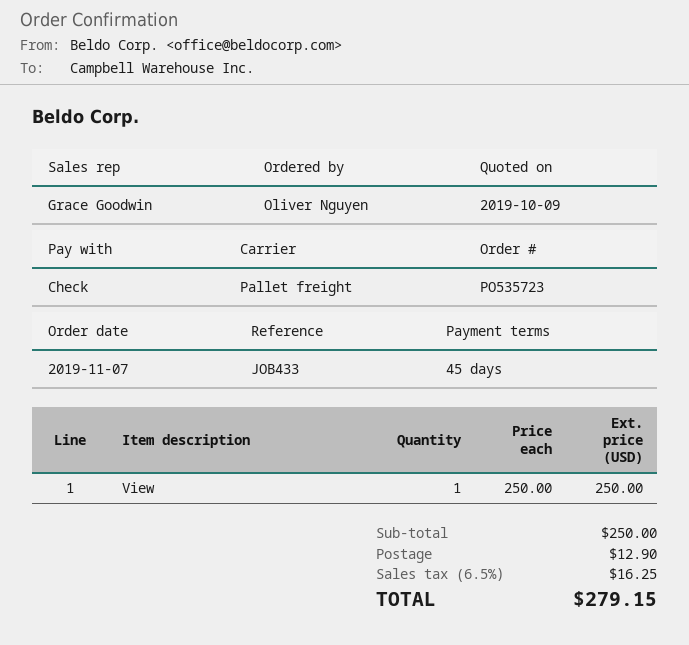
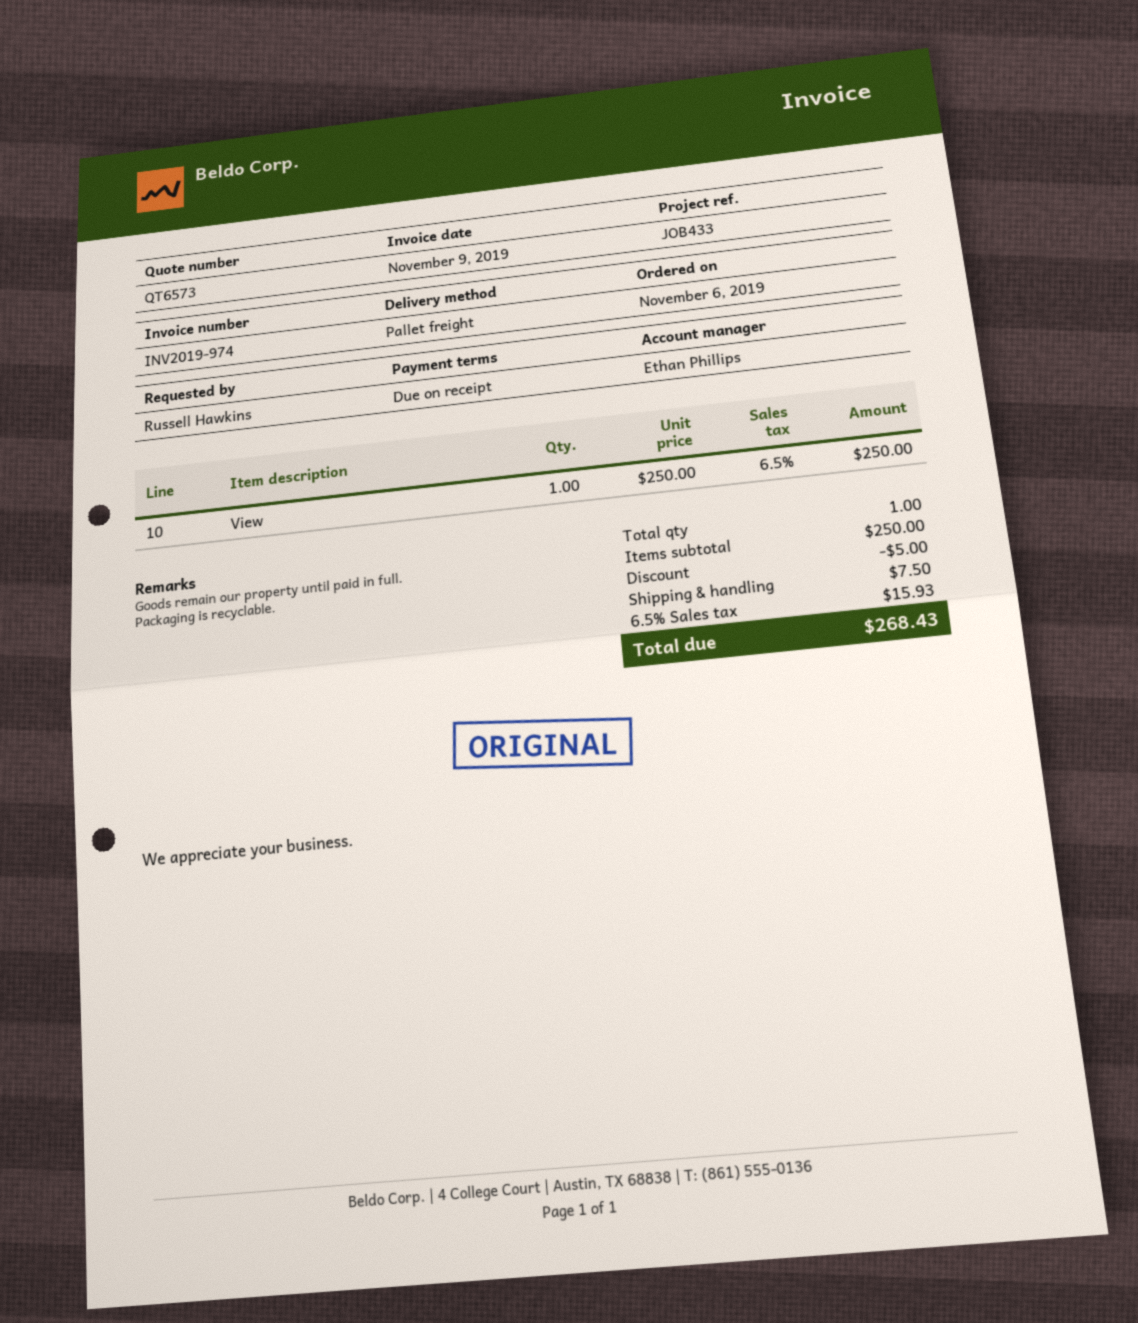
order date: 2019-11-07 -> 2019-11-06
payment terms: 45 days -> on receipt
ordered by: Oliver Nguyen -> Russell Hawkins
sales rep: Grace Goodwin -> Ethan Phillips
discount: none -> 5.00
shipping: 12.90 -> 7.50
tax: 6.5% = 16.25 -> 6.5% = 15.93
total: 279.15 -> 268.43

